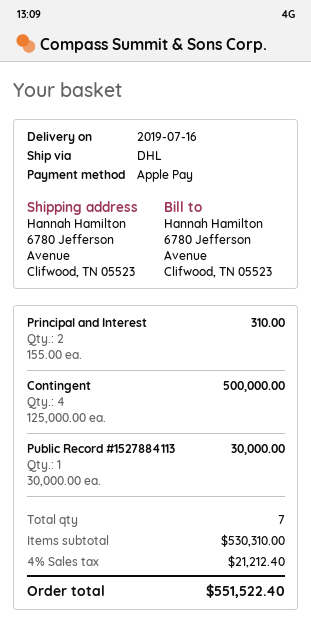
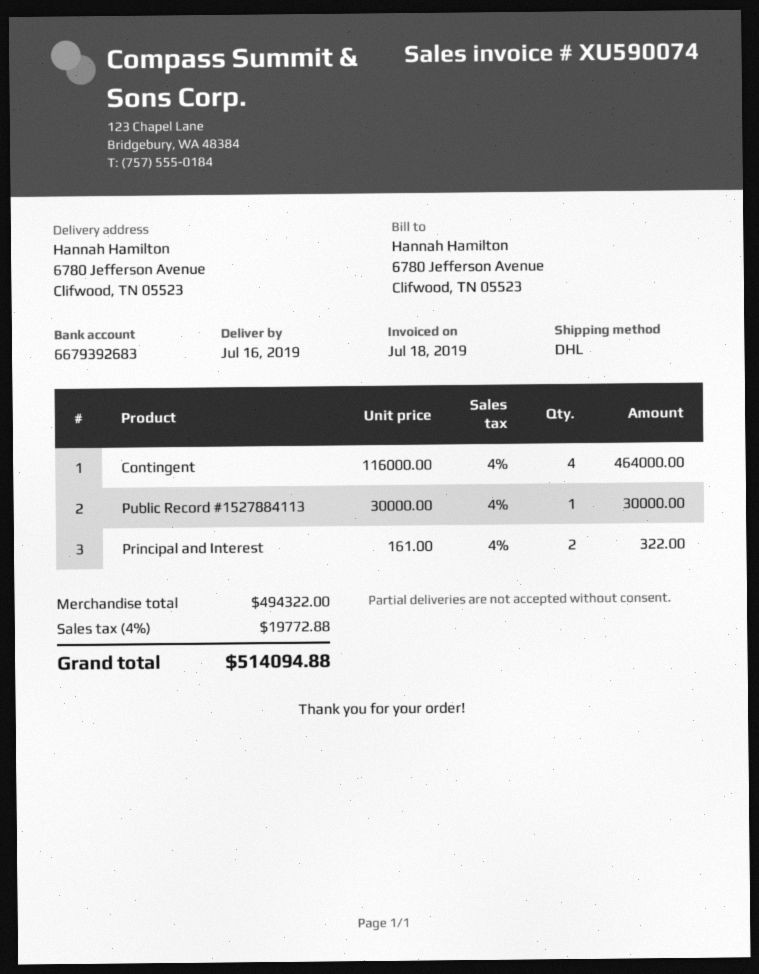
Principal and Interest: 2 x 155.00 = 310.00 -> 2 x 161.00 = 322.00
Contingent: 4 x 125000.00 = 500000.00 -> 4 x 116000.00 = 464000.00
subtotal: 530310.00 -> 494322.00
tax: 4% = 21212.40 -> 4% = 19772.88
total: 551522.40 -> 514094.88

